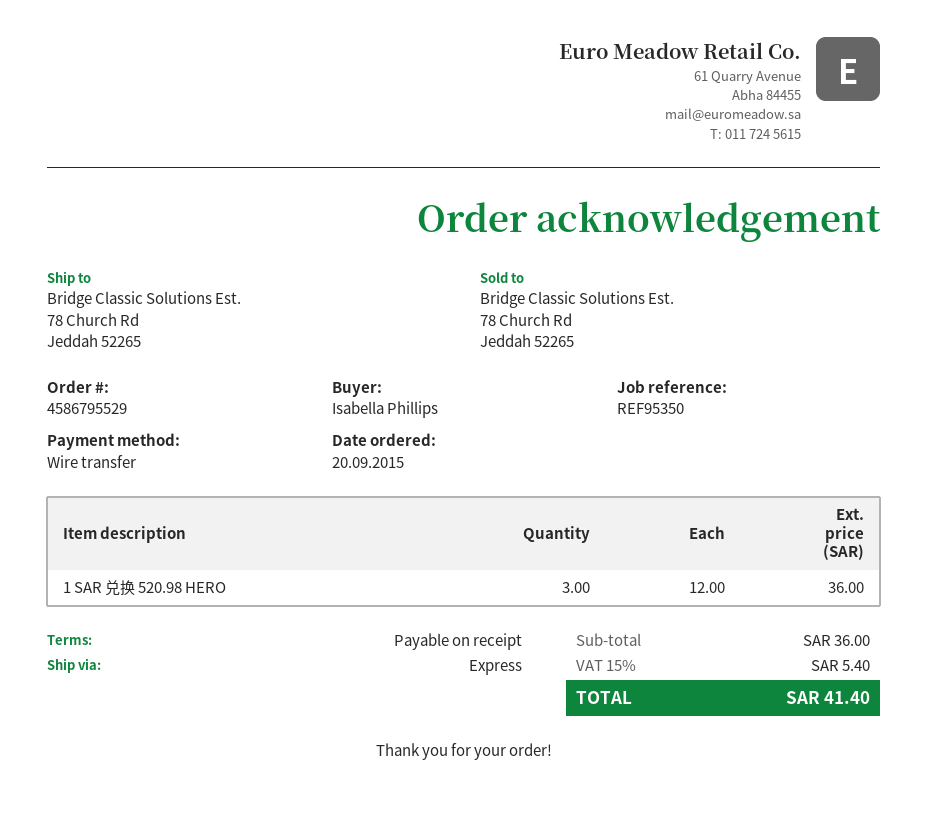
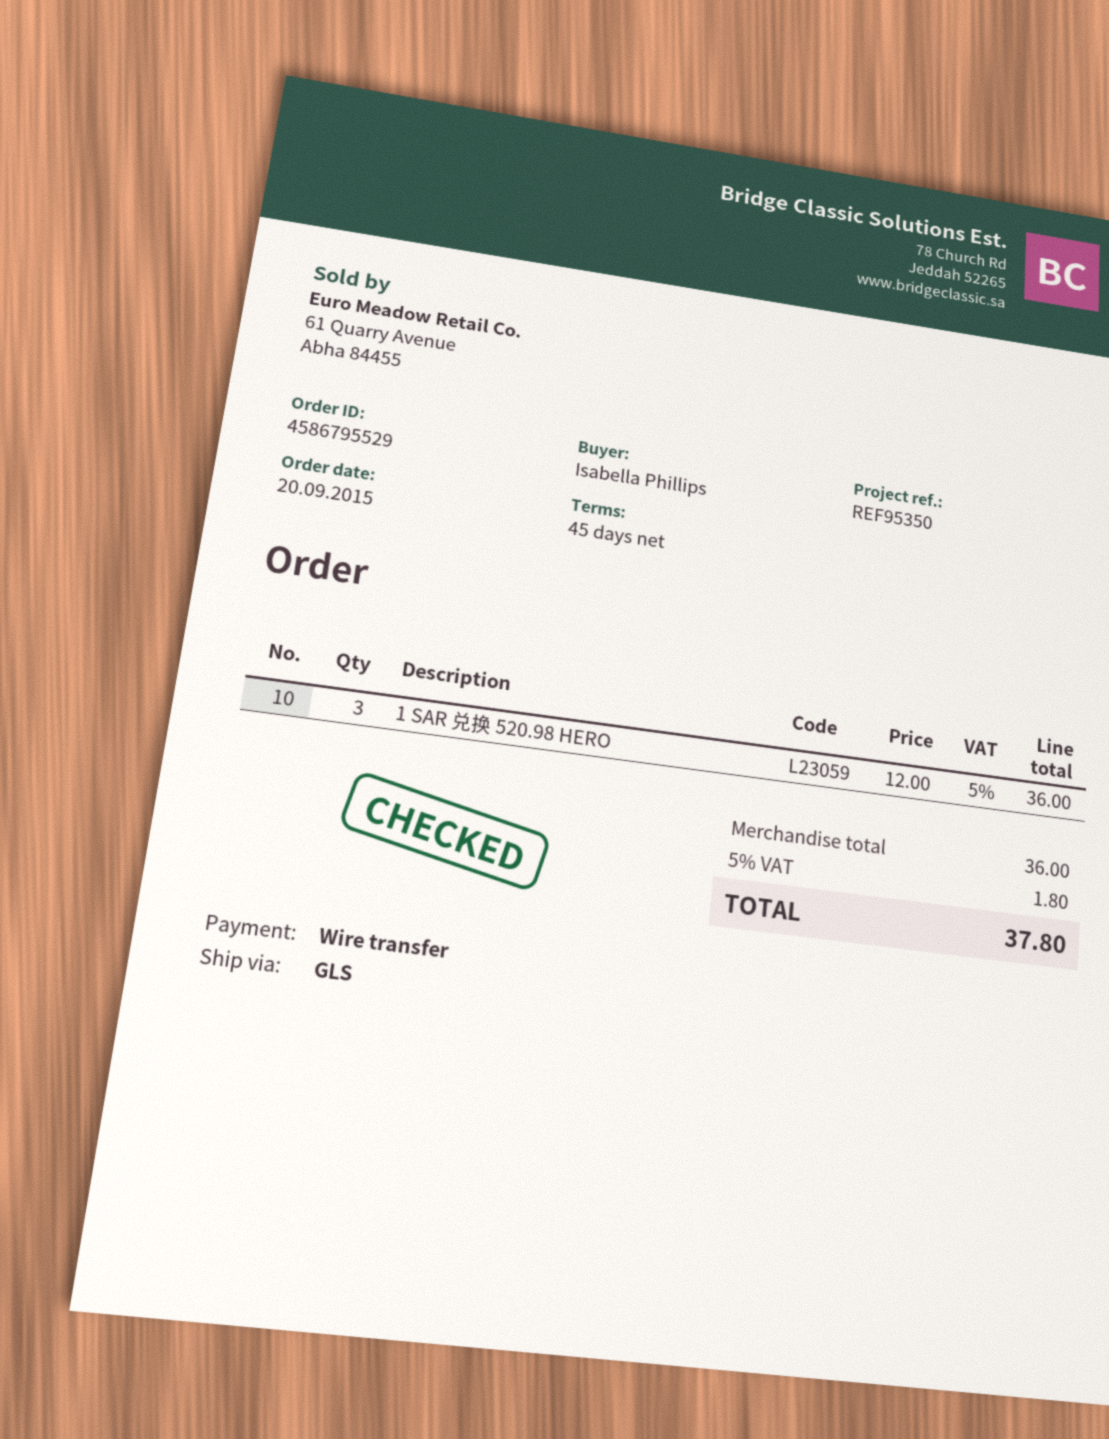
payment terms: on receipt -> 45 days
shipping method: express -> GLS
tax: 15% = 5.40 -> 5% = 1.80
total: 41.40 -> 37.80

